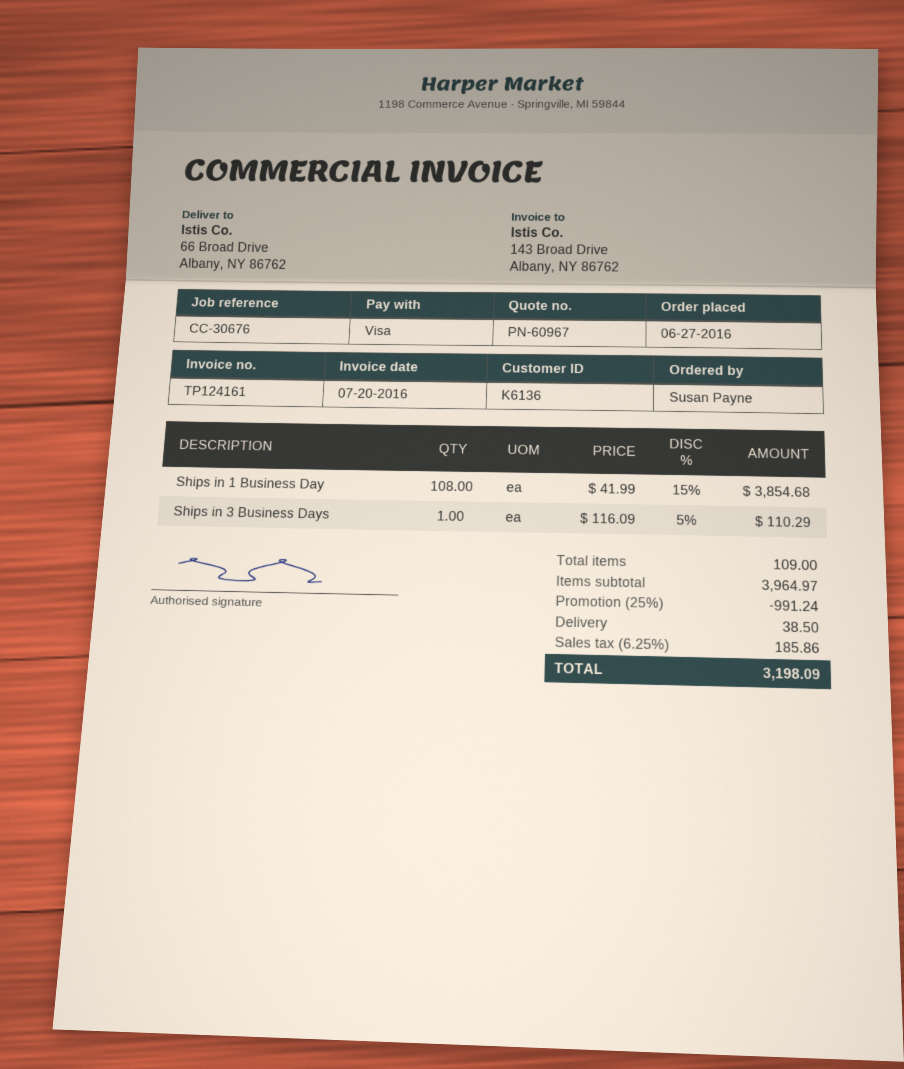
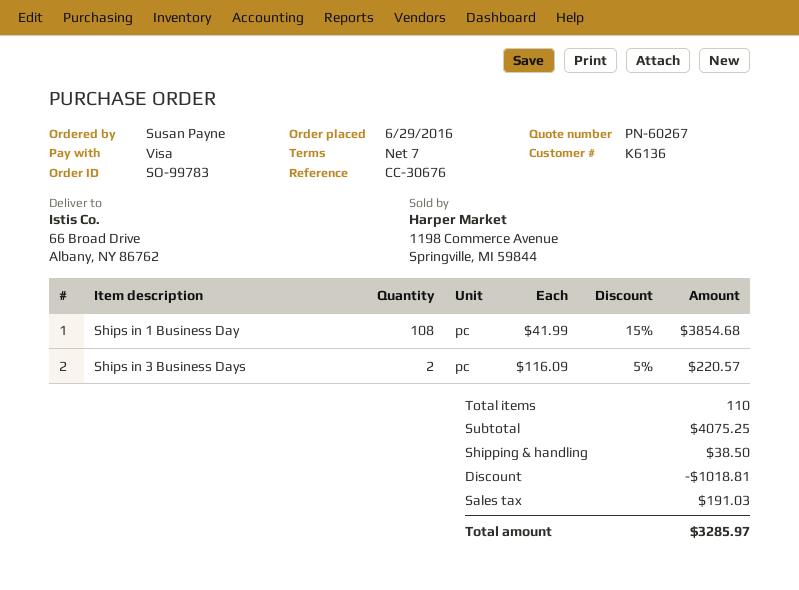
quote number: PN-60967 -> PN-60267
order date: 2016-06-27 -> 2016-06-29
Ships in 3 Business Days: 1 x 116.09 - 5% = 110.29 -> 2 x 116.09 - 5% = 220.57
total quantity: 109 -> 110
subtotal: 3964.97 -> 4075.25
discount: 991.24 -> 1018.81
tax: 185.86 -> 191.03
total: 3198.09 -> 3285.97

